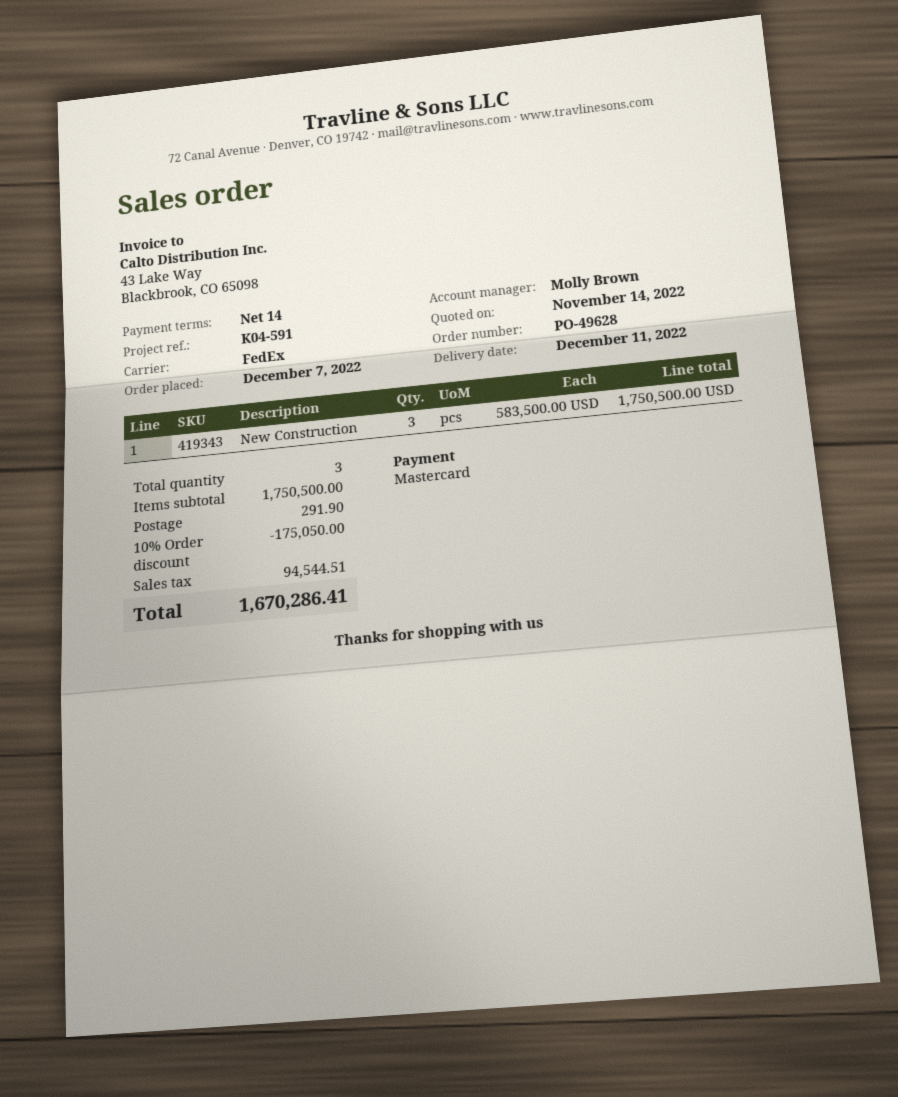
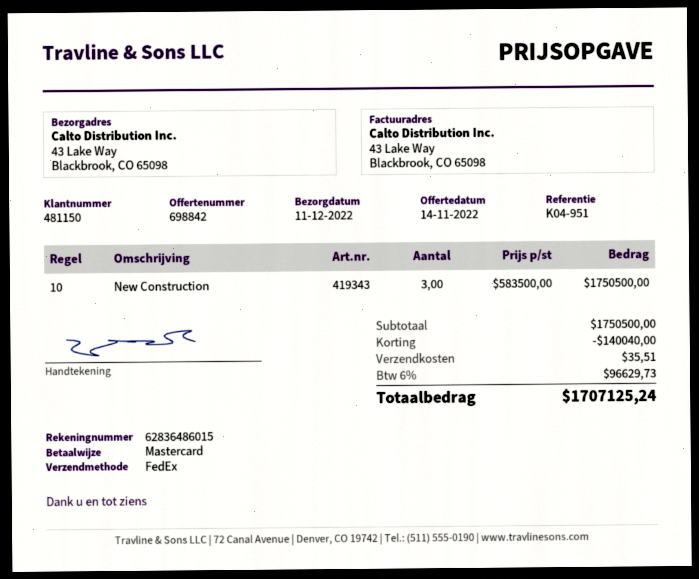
reference: K04-591 -> K04-951
discount: 175050.00 -> 140040.00
shipping: 291.90 -> 35.51
tax: 94544.51 -> 96629.73
total: 1670286.41 -> 1707125.24

